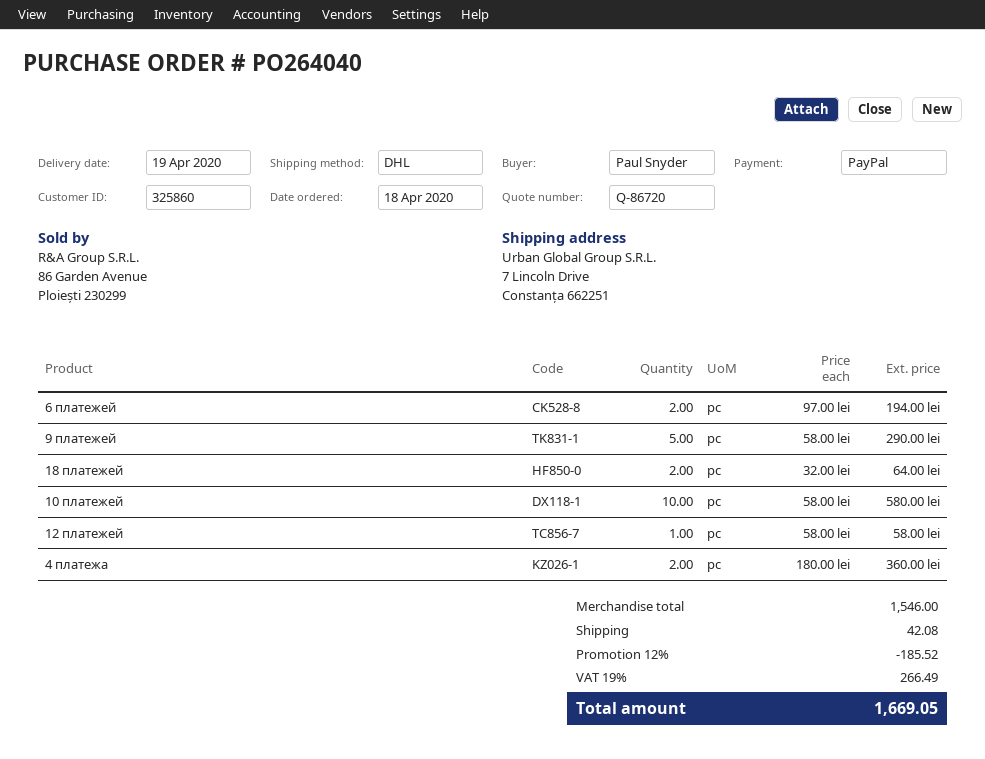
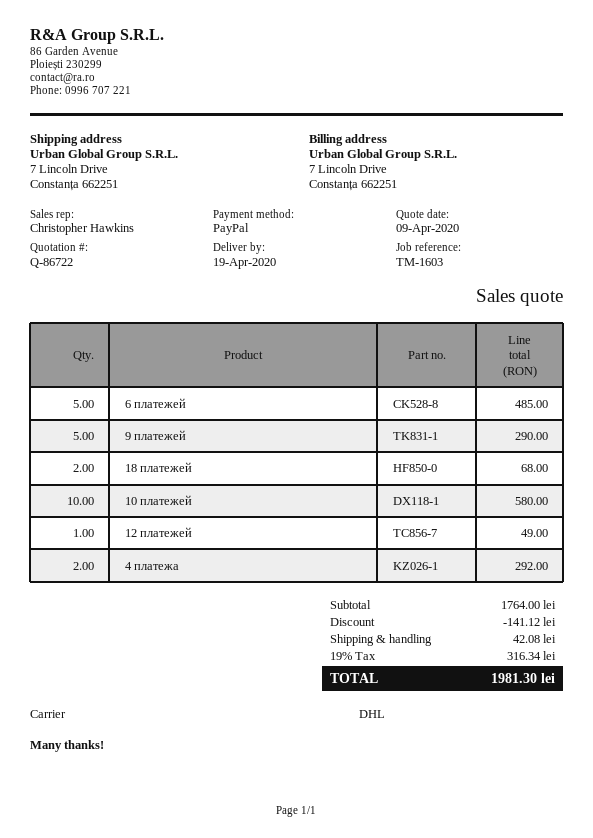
quote number: Q-86720 -> Q-86722
6 платежей: 2 for 194.00 -> 5 for 485.00
18 платежей: 2 for 64.00 -> 2 for 68.00
12 платежей: 1 for 58.00 -> 1 for 49.00
4 платежа: 2 for 360.00 -> 2 for 292.00
subtotal: 1546.00 -> 1764.00
discount: 185.52 -> 141.12
tax: 19% = 266.49 -> 19% = 316.34
total: 1669.05 -> 1981.30

